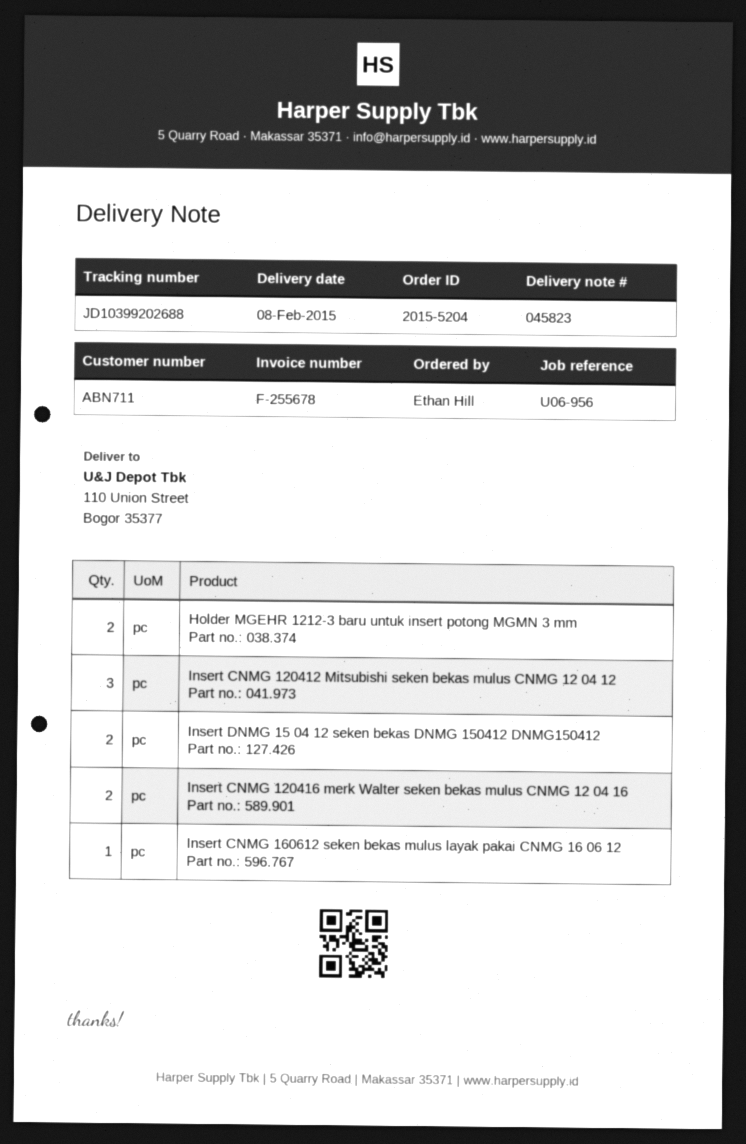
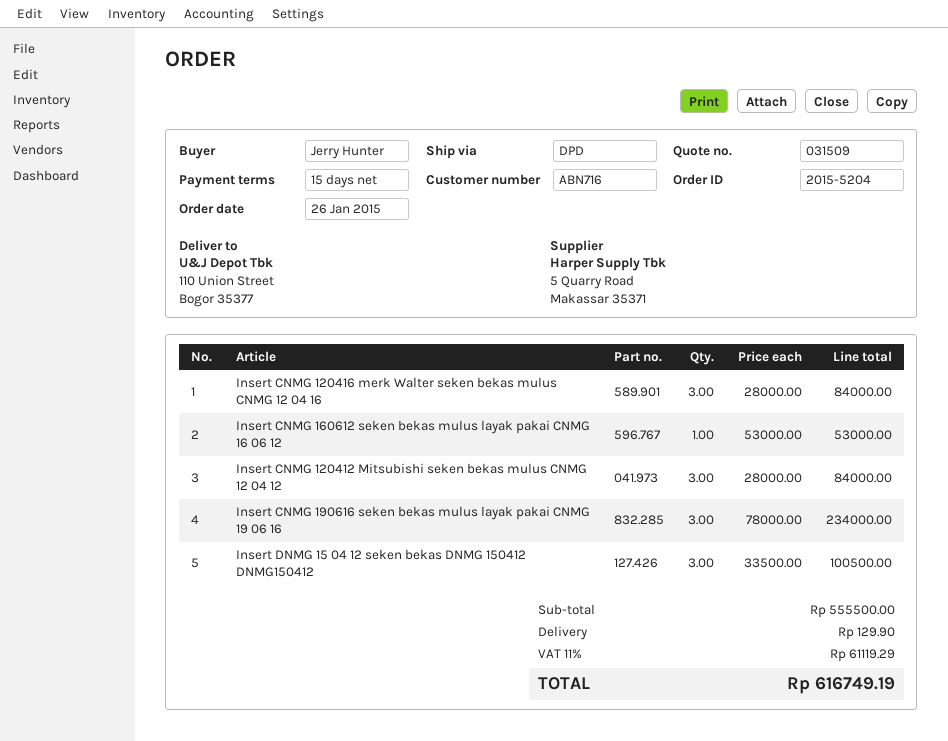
customer number: ABN711 -> ABN716
ordered by: Ethan Hill -> Jerry Hunter
Holder MGEHR 1212-3 baru untuk insert potong MGMN 3 mm: 2 -> none
Insert DNMG 15 04 12 seken bekas DNMG 150412 DNMG150412: 2 -> 3
Insert CNMG 120416 merk Walter seken bekas mulus CNMG 12 04 16: 2 -> 3
Insert CNMG 190616 seken bekas mulus layak pakai CNMG 19 06 16: none -> 3

